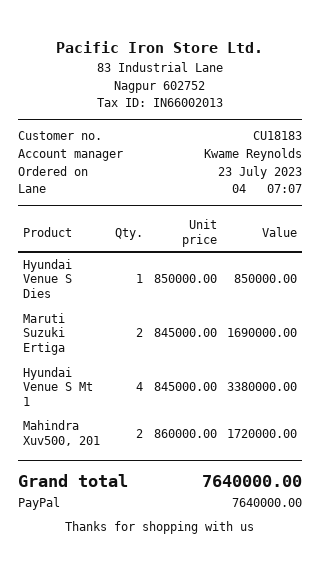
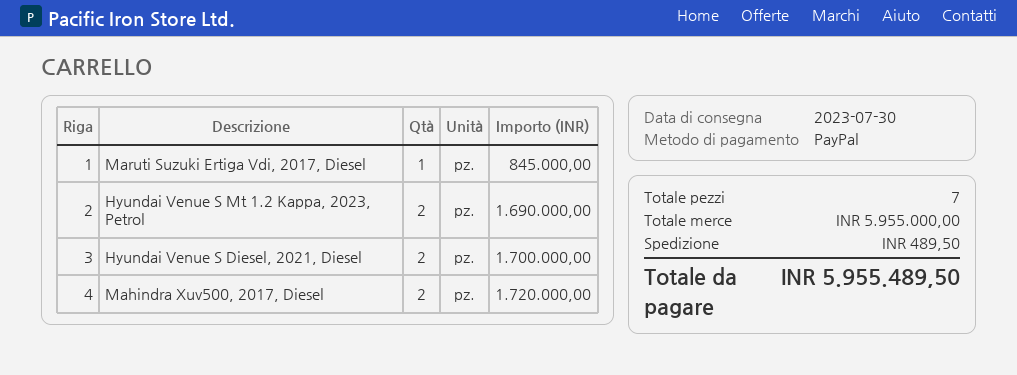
Hyundai Venue S Dies: 1 for 850000.00 -> 2 for 1700000.00
Maruti Suzuki Ertiga: 2 for 1690000.00 -> 1 for 845000.00
Hyundai Venue S Mt 1: 4 for 3380000.00 -> 2 for 1690000.00
shipping: none -> 489.50
total: 7640000.00 -> 5955489.50

